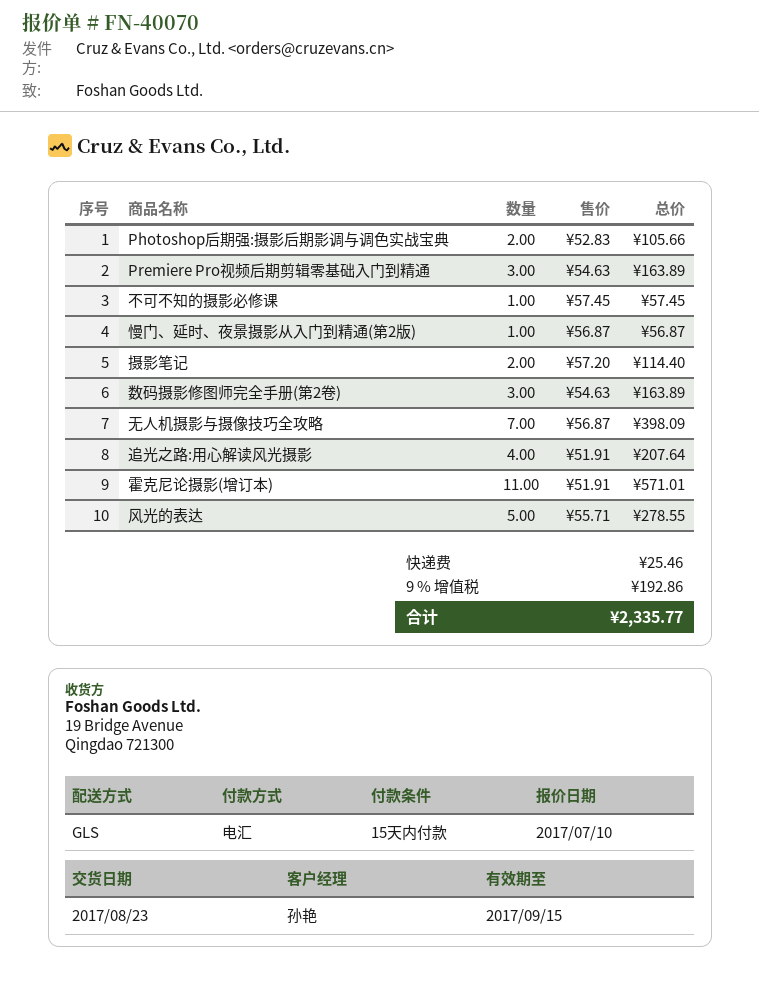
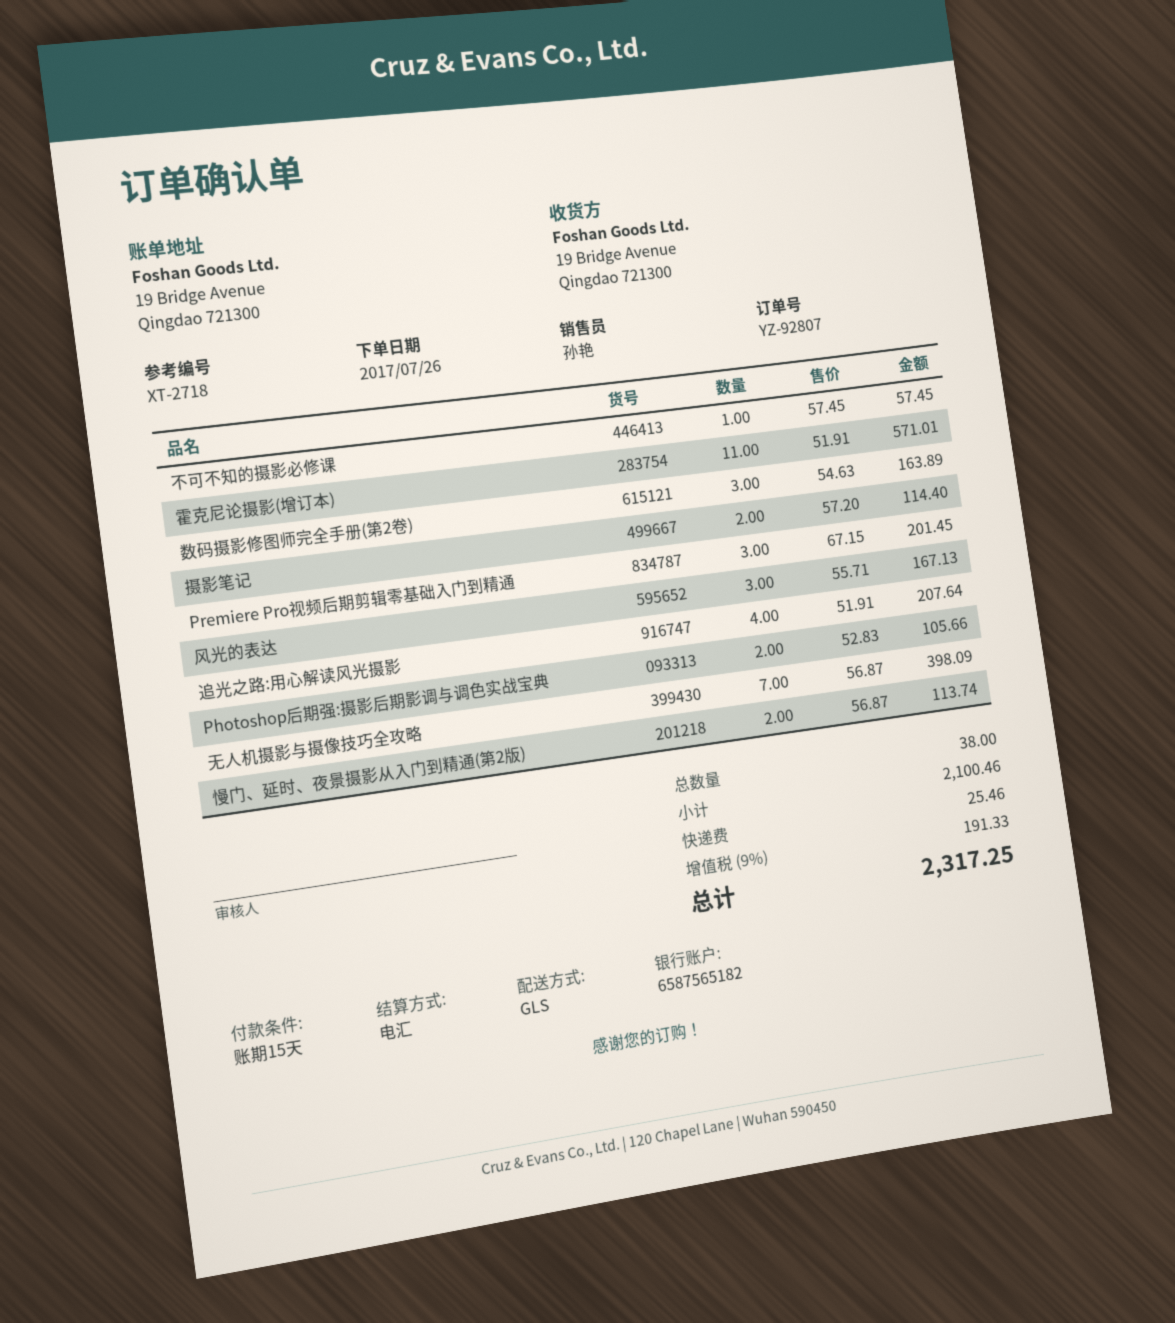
Premiere Pro视频后期剪辑零基础入门到精通: 3 x 54.63 = 163.89 -> 3 x 67.15 = 201.45
慢门、延时、夜景摄影从入门到精通(第2版): 1 x 56.87 = 56.87 -> 2 x 56.87 = 113.74
风光的表达: 5 x 55.71 = 278.55 -> 3 x 55.71 = 167.13
tax: 9% = 192.86 -> 9% = 191.33
total: 2335.77 -> 2317.25

